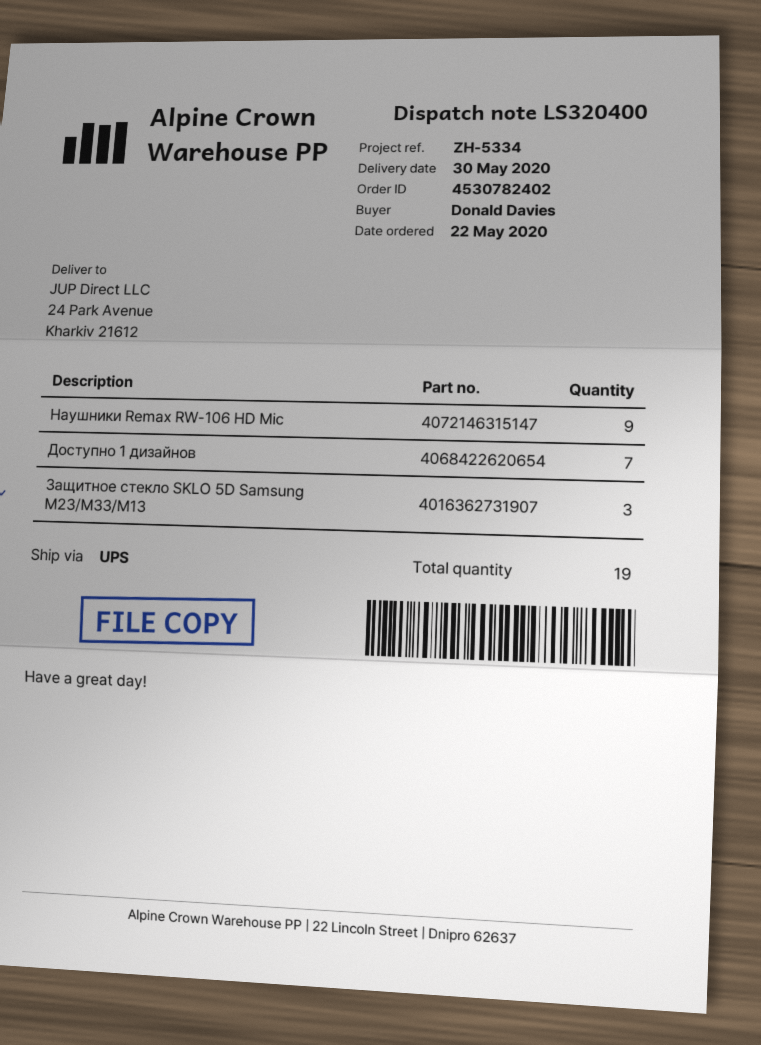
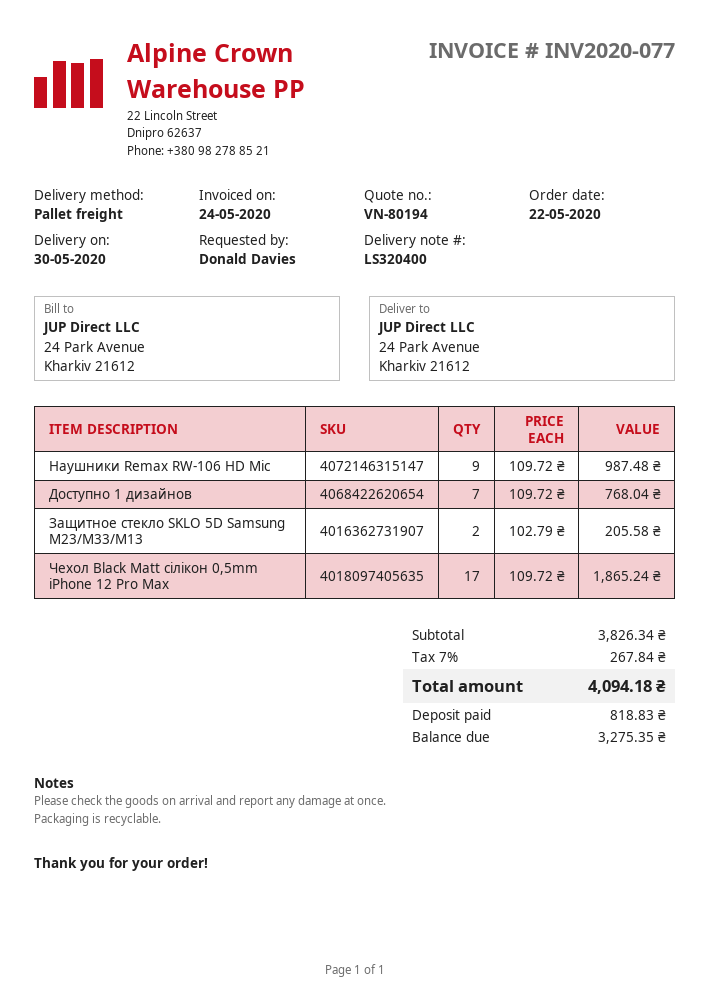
shipping method: UPS -> pallet freight
Защитное стекло SKLO 5D Samsung M23/M33/M13: 3 -> 2
Чехол Black Matt сілікон 0,5mm iPhone 12 Pro Max: none -> 17

